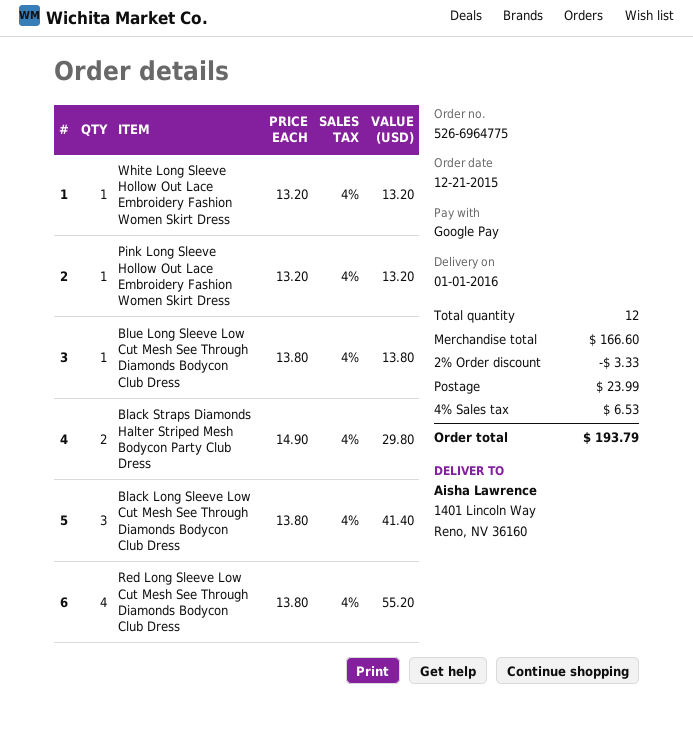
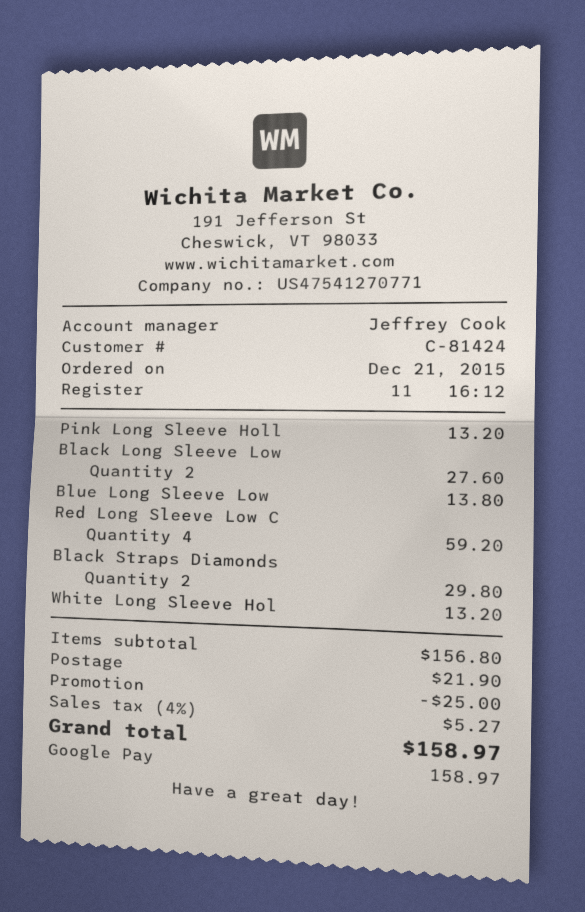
Black Long Sleeve Low Cut Mesh See Through Diamonds Bodycon Club Dress: 3 for 41.40 -> 2 for 27.60
Red Long Sleeve Low Cut Mesh See Through Diamonds Bodycon Club Dress: 4 for 55.20 -> 4 for 59.20
subtotal: 166.60 -> 156.80
discount: 3.33 -> 25.00
shipping: 23.99 -> 21.90
tax: 4% = 6.53 -> 4% = 5.27
total: 193.79 -> 158.97

